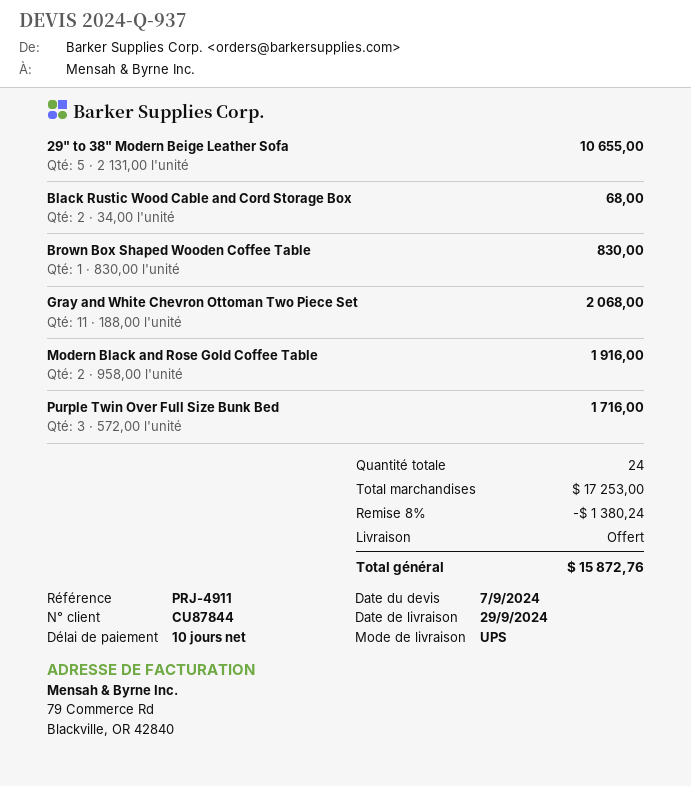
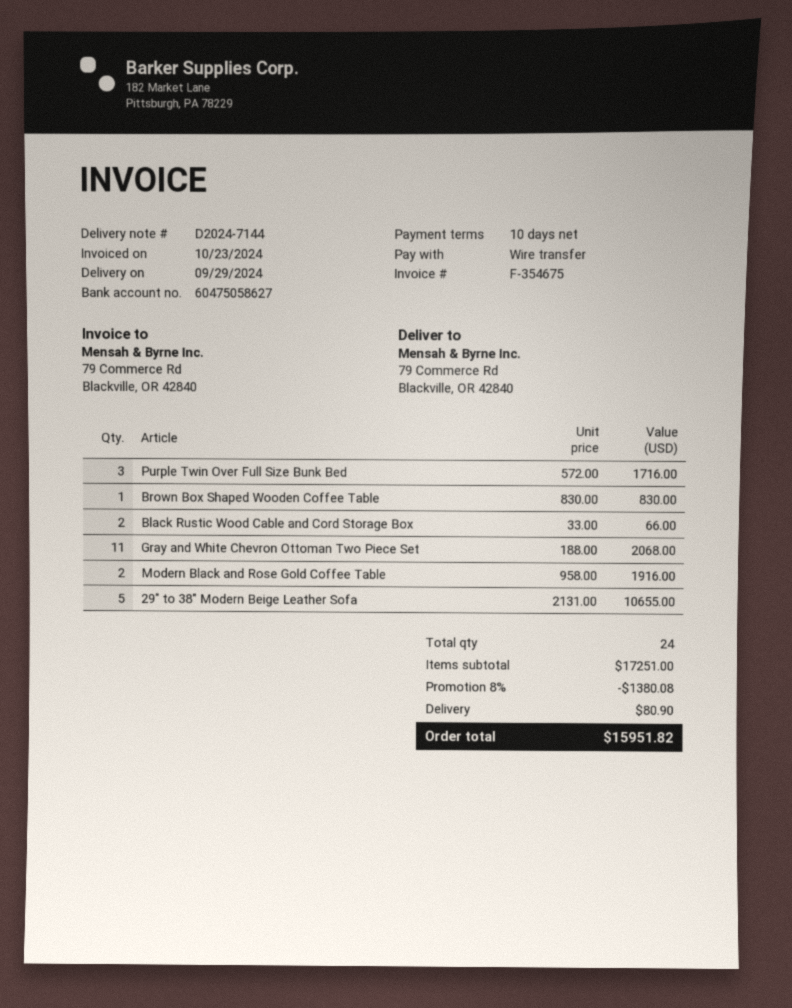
Black Rustic Wood Cable and Cord Storage Box: 2 x 34.00 = 68.00 -> 2 x 33.00 = 66.00
subtotal: 17253.00 -> 17251.00
discount: 8% = 1380.24 -> 8% = 1380.08
shipping: 0.00 -> 80.90
total: 15872.76 -> 15951.82

